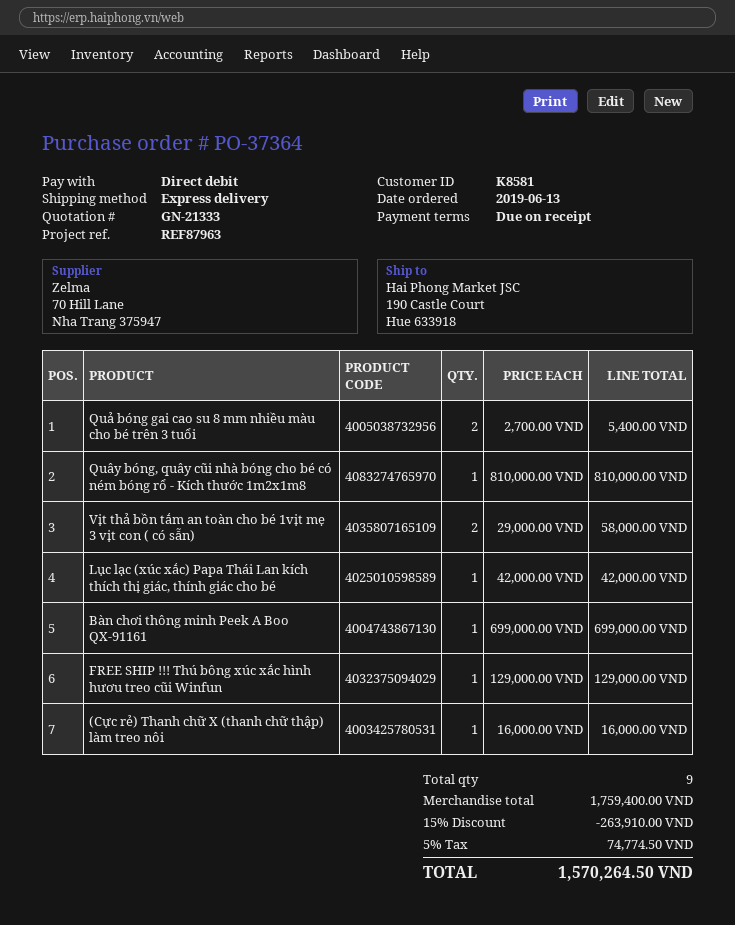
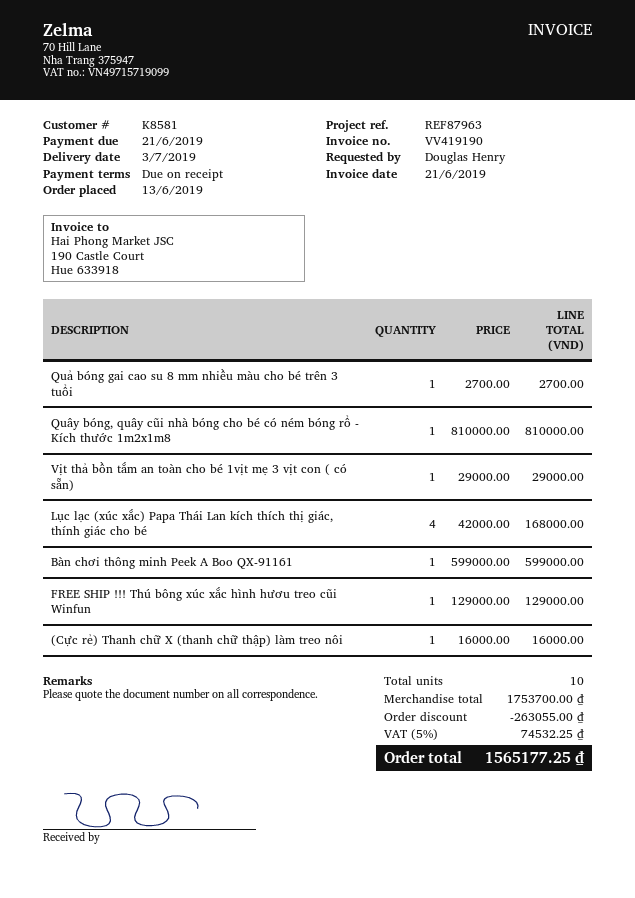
Quả bóng gai cao su 8 mm nhiều màu cho bé trên 3 tuổi: 2 x 2700.00 = 5400.00 -> 1 x 2700.00 = 2700.00
Vịt thả bồn tắm an toàn cho bé 1vịt mẹ 3 vịt con ( có sẵn): 2 x 29000.00 = 58000.00 -> 1 x 29000.00 = 29000.00
Lục lạc (xúc xắc) Papa Thái Lan kích thích thị giác, thính giác cho bé: 1 x 42000.00 = 42000.00 -> 4 x 42000.00 = 168000.00
Bàn chơi thông minh Peek A Boo QX-91161: 1 x 699000.00 = 699000.00 -> 1 x 599000.00 = 599000.00
total quantity: 9 -> 10
subtotal: 1759400.00 -> 1753700.00
discount: 263910.00 -> 263055.00
tax: 5% = 74774.50 -> 5% = 74532.25
total: 1570264.50 -> 1565177.25

